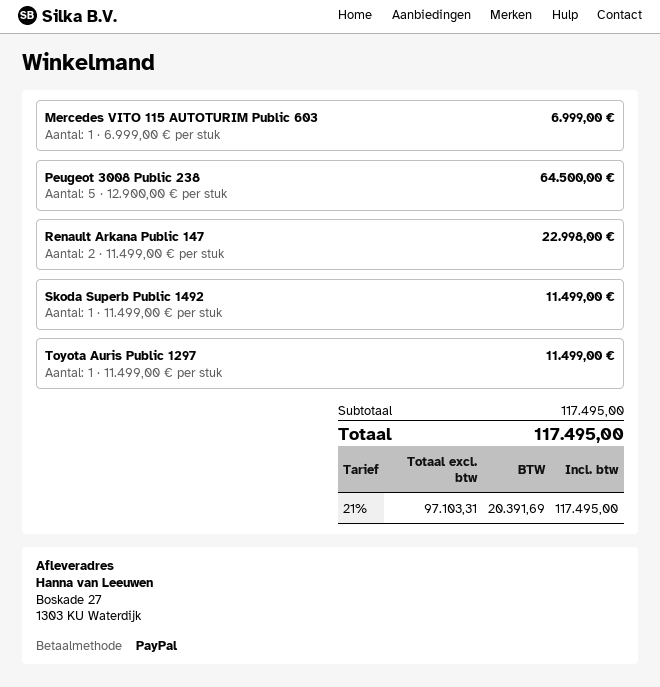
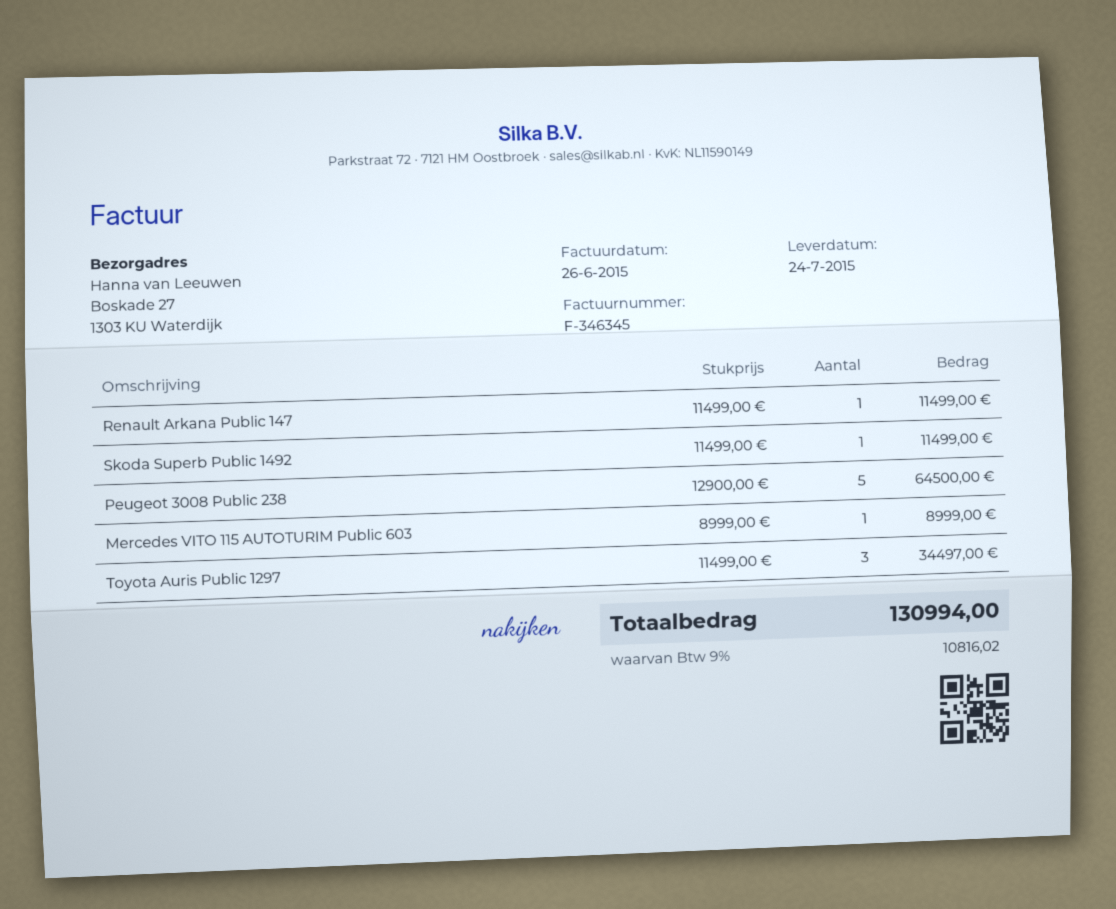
Mercedes VITO 115 AUTOTURIM Public 603: 1 x 6999.00 = 6999.00 -> 1 x 8999.00 = 8999.00
Renault Arkana Public 147: 2 x 11499.00 = 22998.00 -> 1 x 11499.00 = 11499.00
Toyota Auris Public 1297: 1 x 11499.00 = 11499.00 -> 3 x 11499.00 = 34497.00
tax: 21% = 20391.69 -> 9% = 10816.02
total: 117495.00 -> 130994.00

